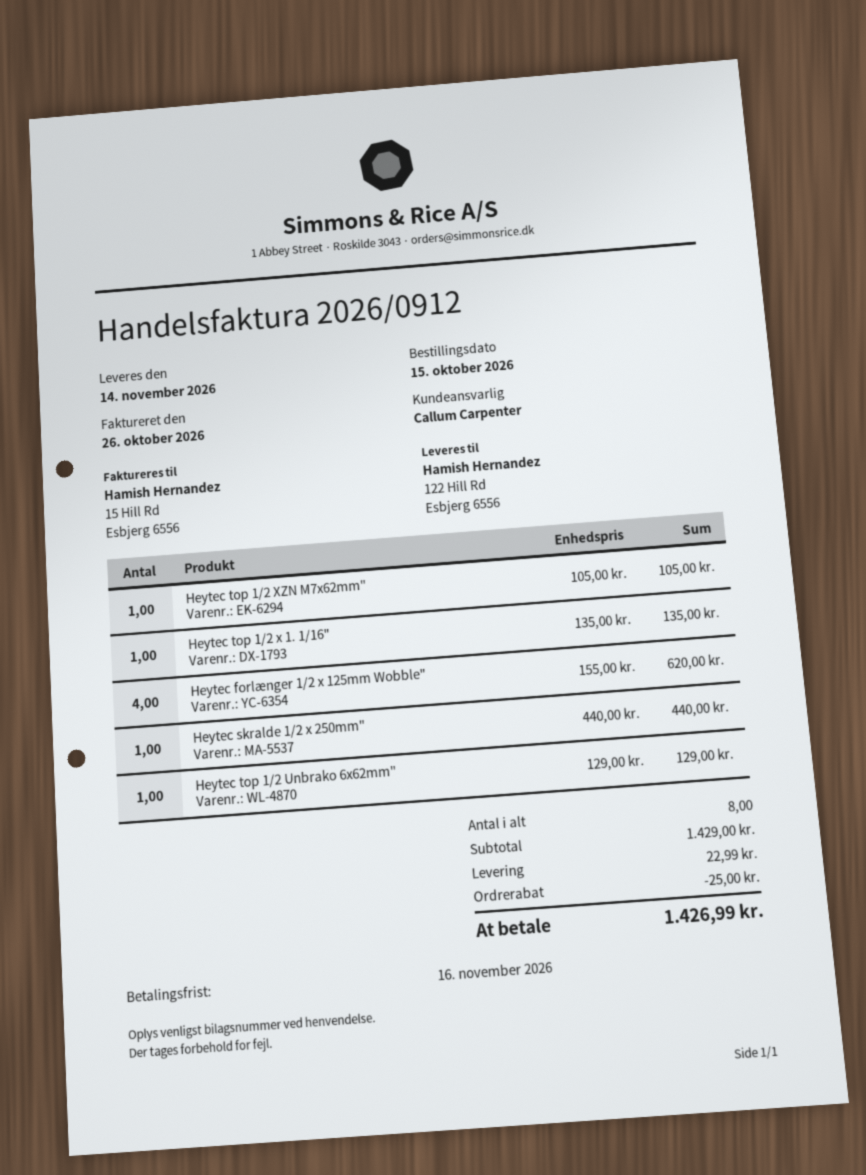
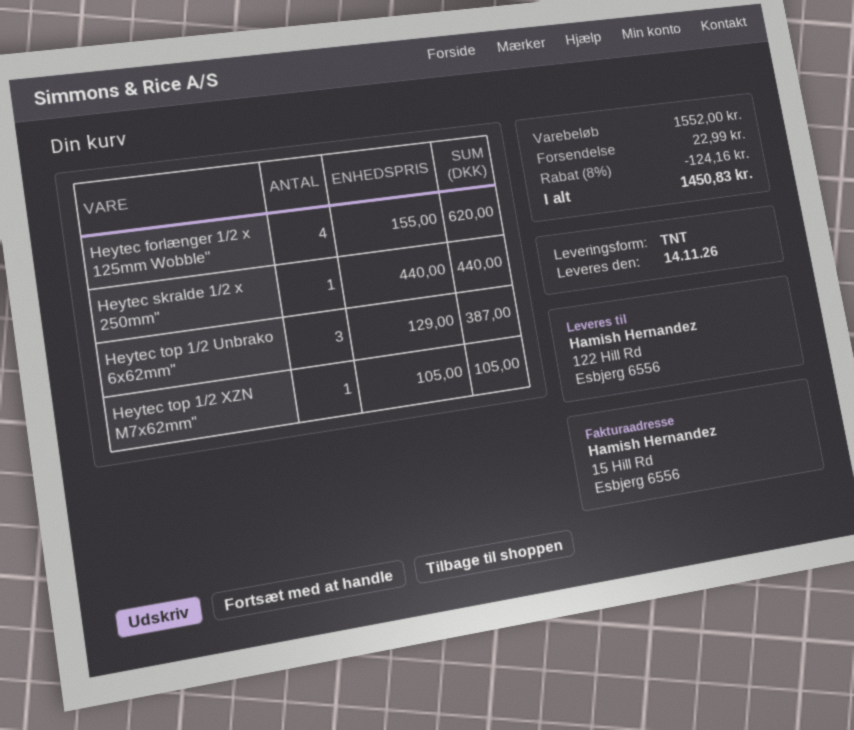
Heytec top 1/2 x 1. 1/16": 1 x 135.00 = 135.00 -> none
Heytec top 1/2 Unbrako 6x62mm": 1 x 129.00 = 129.00 -> 3 x 129.00 = 387.00
subtotal: 1429.00 -> 1552.00
discount: 25.00 -> 124.16
total: 1426.99 -> 1450.83

